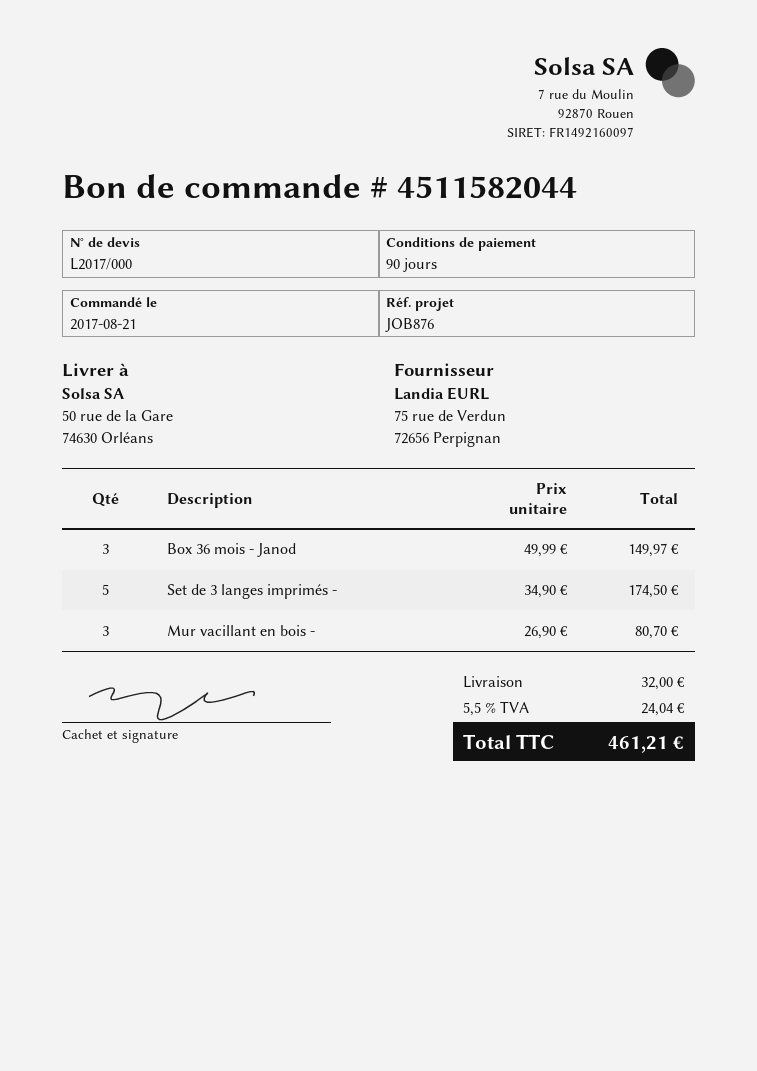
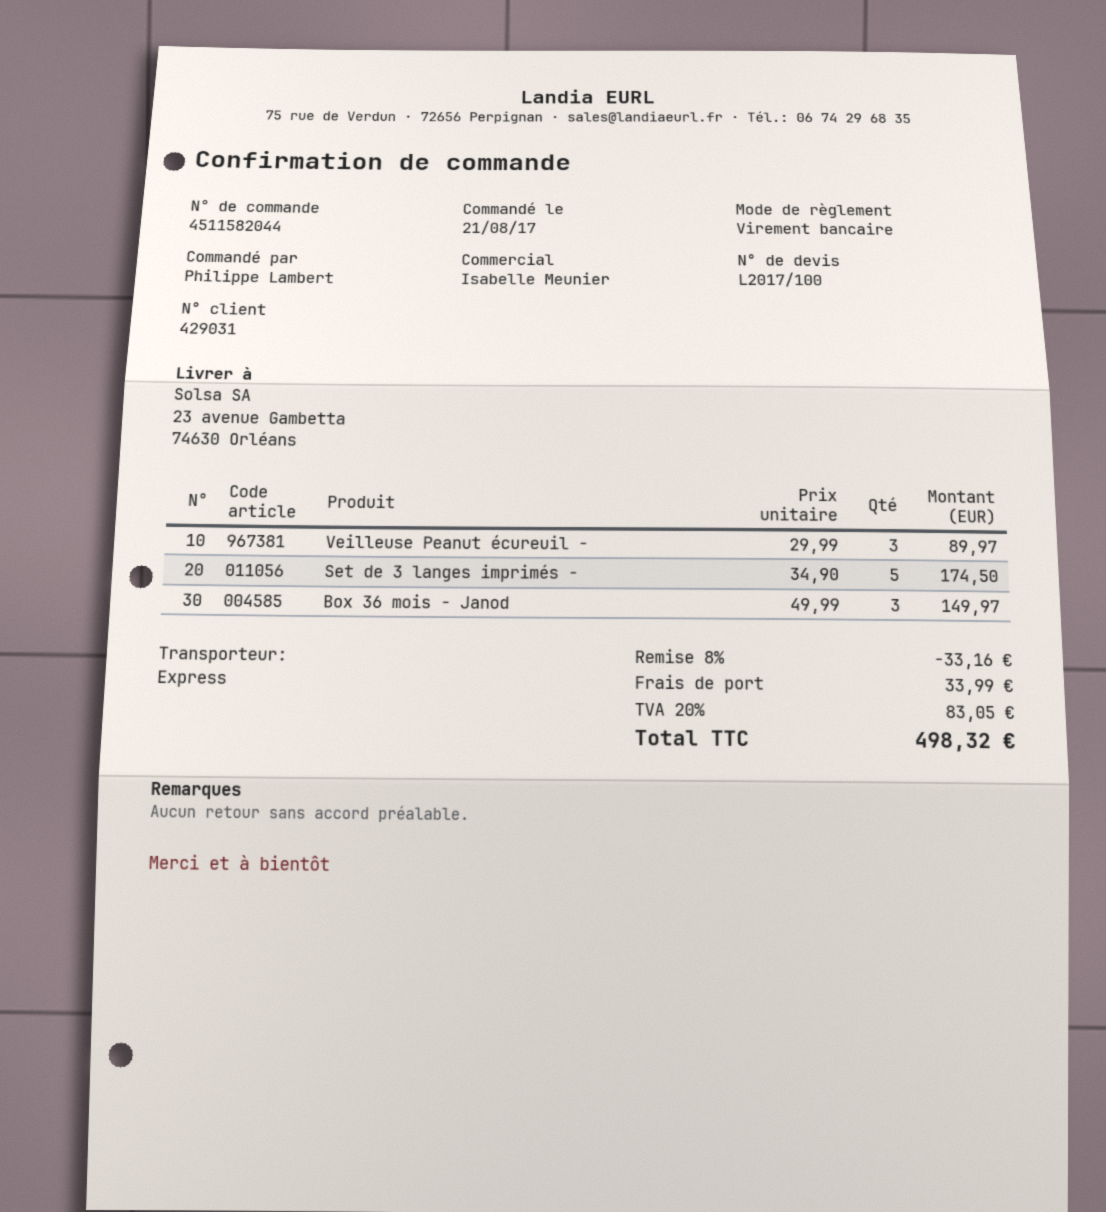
quote number: L2017/000 -> L2017/100
ship to: 50 rue de la Gare, 74630 Orléans -> 23 avenue Gambetta, 74630 Orléans
Mur vacillant en bois -: 3 x 26.90 = 80.70 -> none
Veilleuse Peanut écureuil -: none -> 3 x 29.99 = 89.97
discount: none -> 8% = 33.16
shipping: 32.00 -> 33.99
tax: 5.5% = 24.04 -> 20% = 83.05
total: 461.21 -> 498.32

